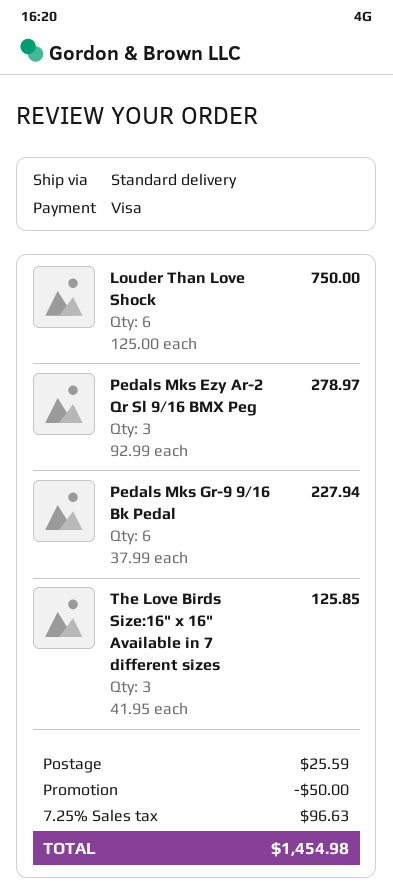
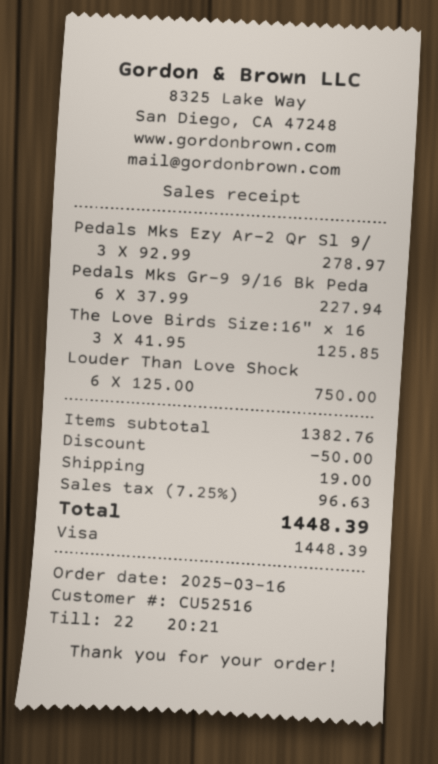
shipping: 25.59 -> 19.00
total: 1454.98 -> 1448.39

